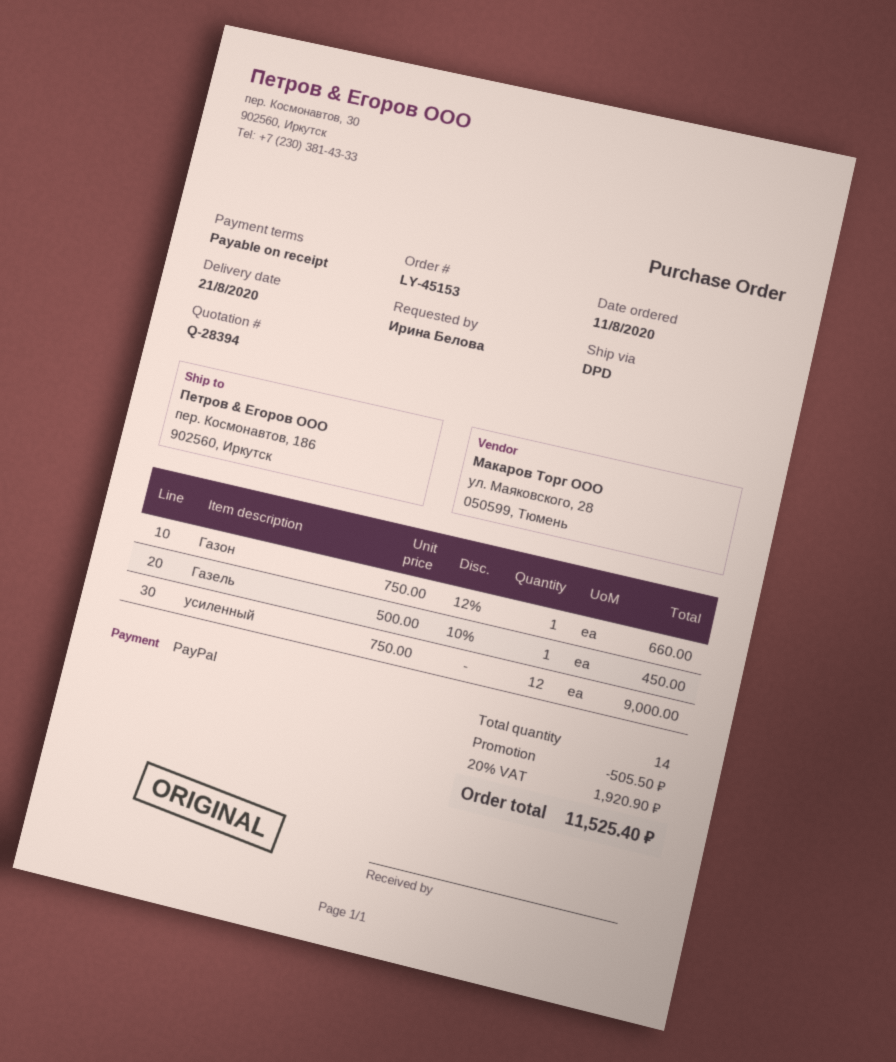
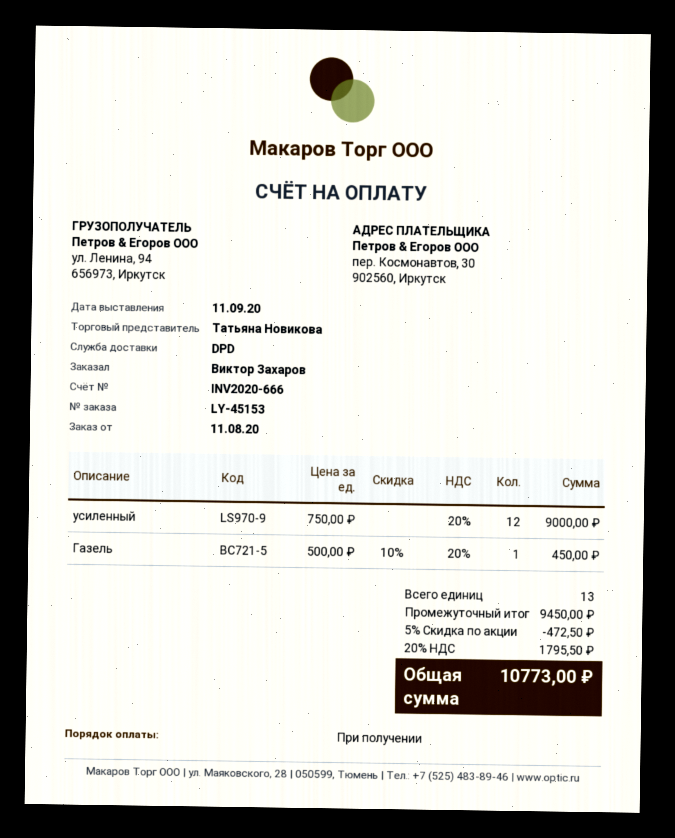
ordered by: Ирина Белова -> Виктор Захаров
ship to: пер. Космонавтов, 186, 902560, Иркутск -> ул. Ленина, 94, 656973, Иркутск
Газон: 1 x 750.00 - 12% = 660.00 -> none
total quantity: 14 -> 13
discount: 505.50 -> 472.50
tax: 20% = 1920.90 -> 20% = 1795.50
total: 11525.40 -> 10773.00

